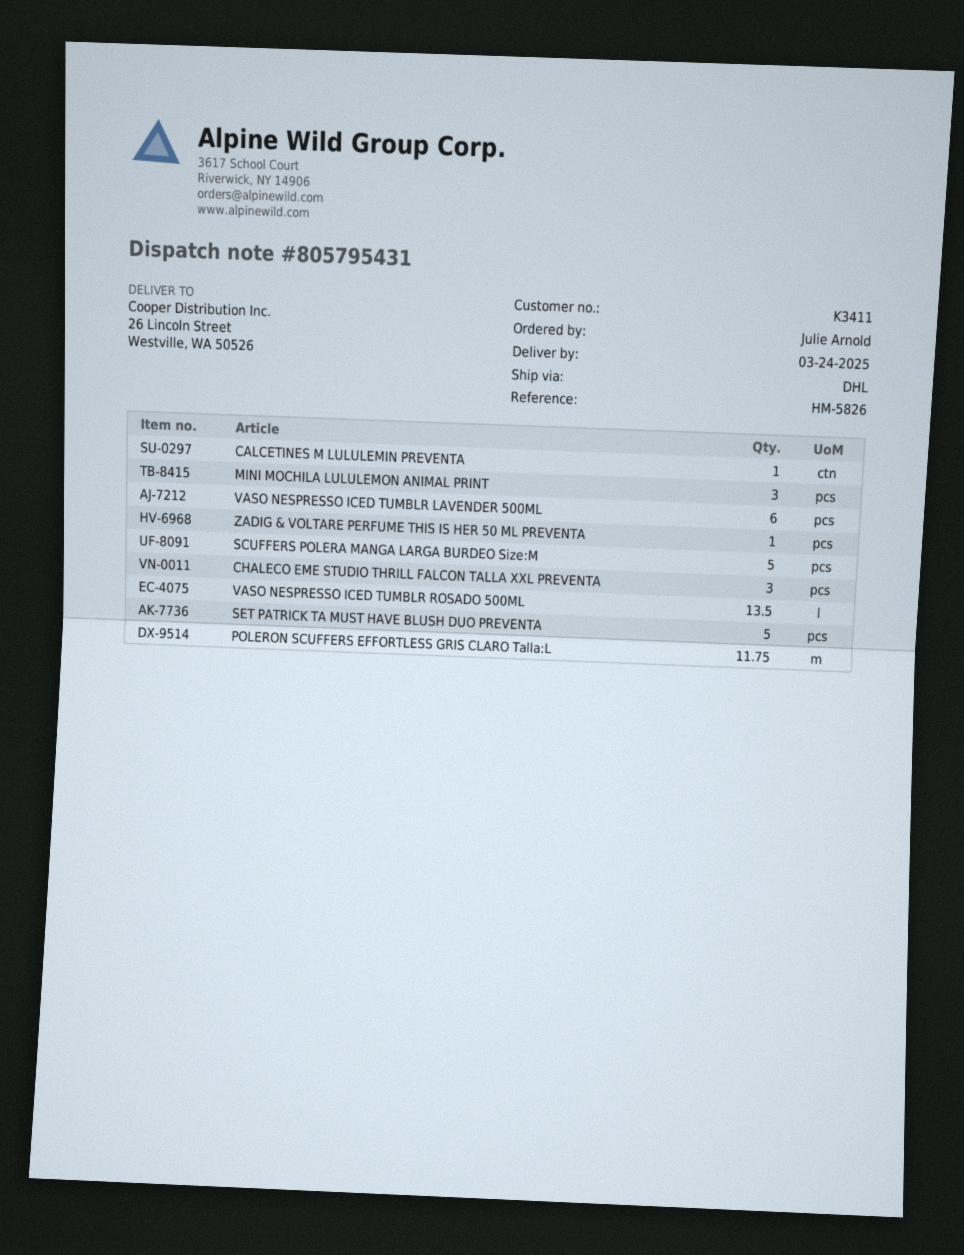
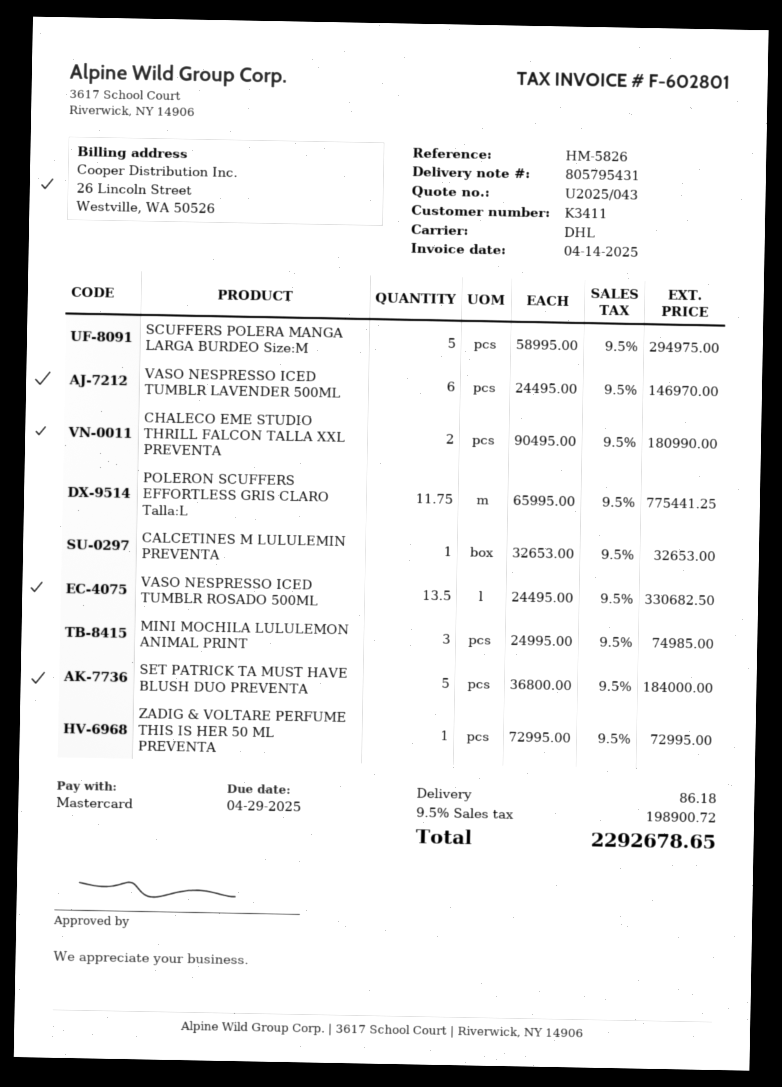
CHALECO EME STUDIO THRILL FALCON TALLA XXL PREVENTA: 3 -> 2

